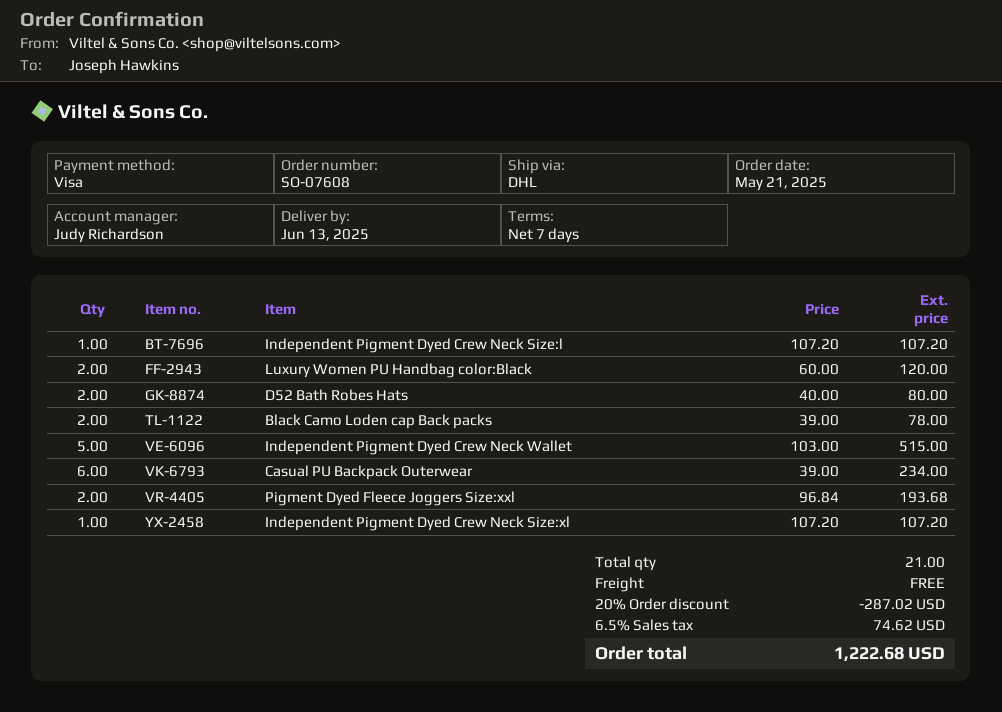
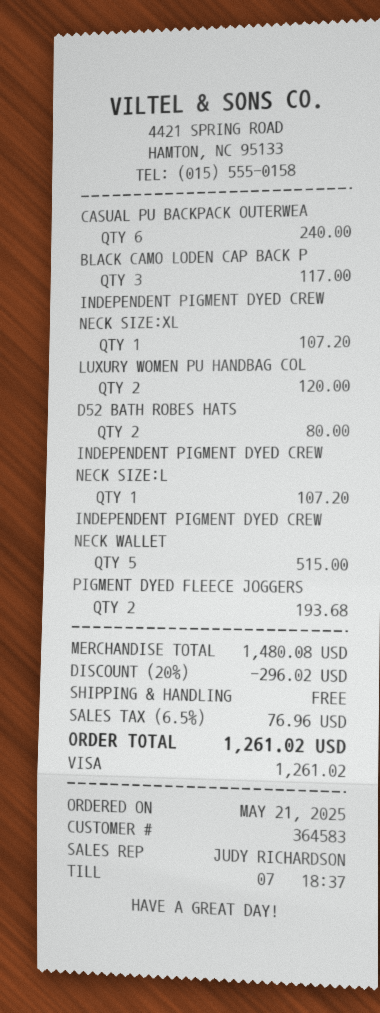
Black Camo Loden cap Back packs: 2 for 78.00 -> 3 for 117.00
Casual PU Backpack Outerwear: 6 for 234.00 -> 6 for 240.00
discount: 20% = 287.02 -> 20% = 296.02
tax: 6.5% = 74.62 -> 6.5% = 76.96
total: 1222.68 -> 1261.02

